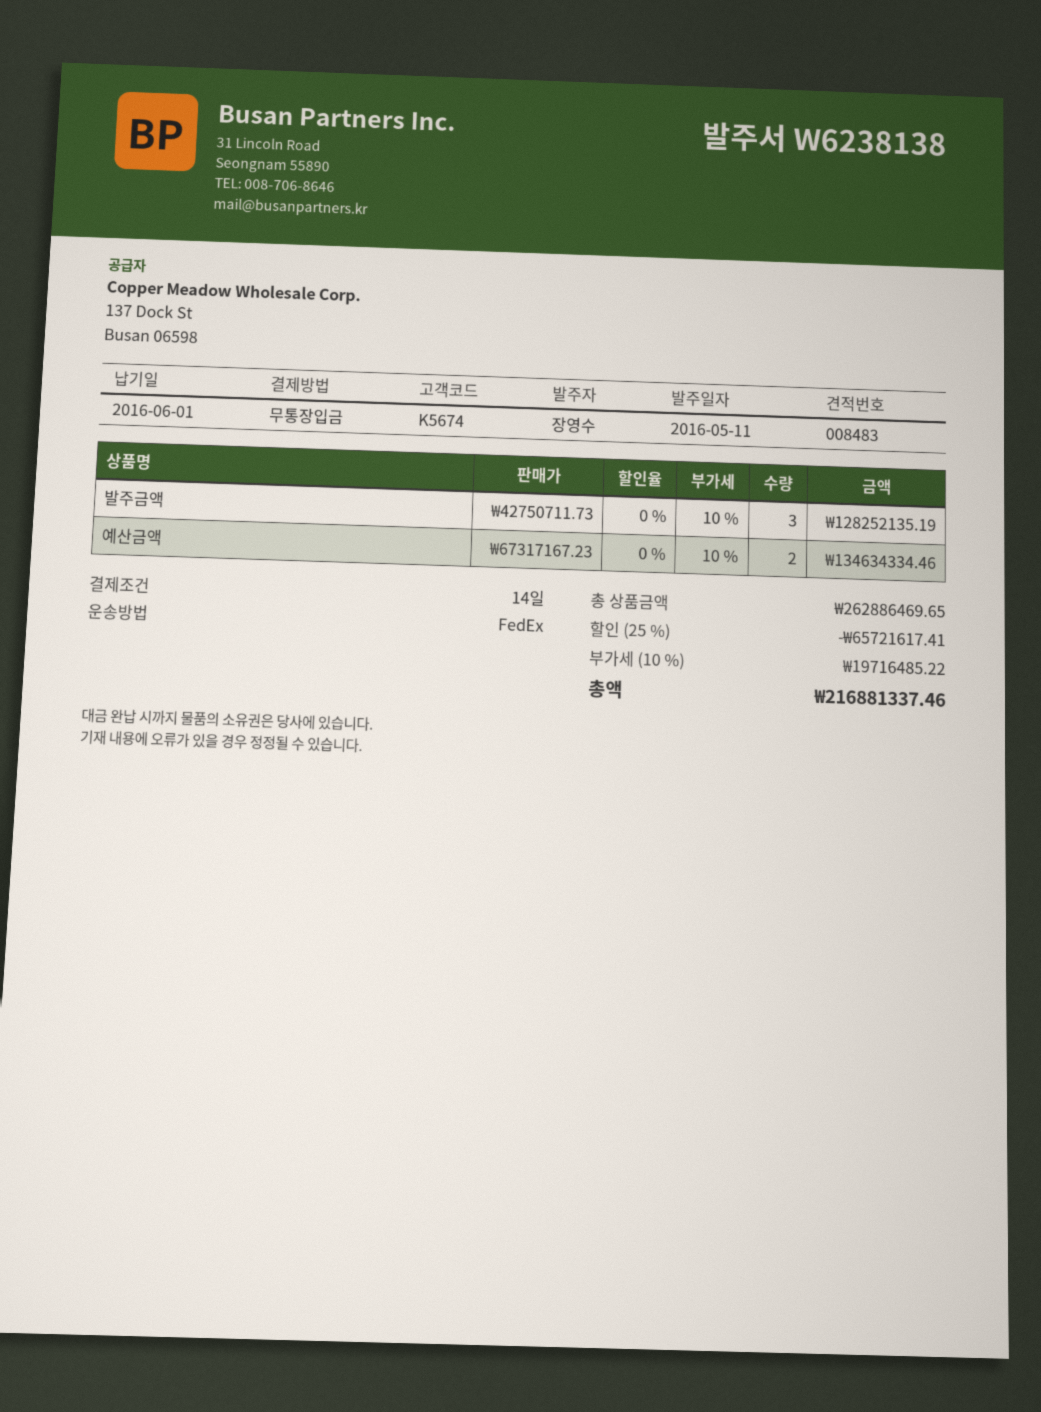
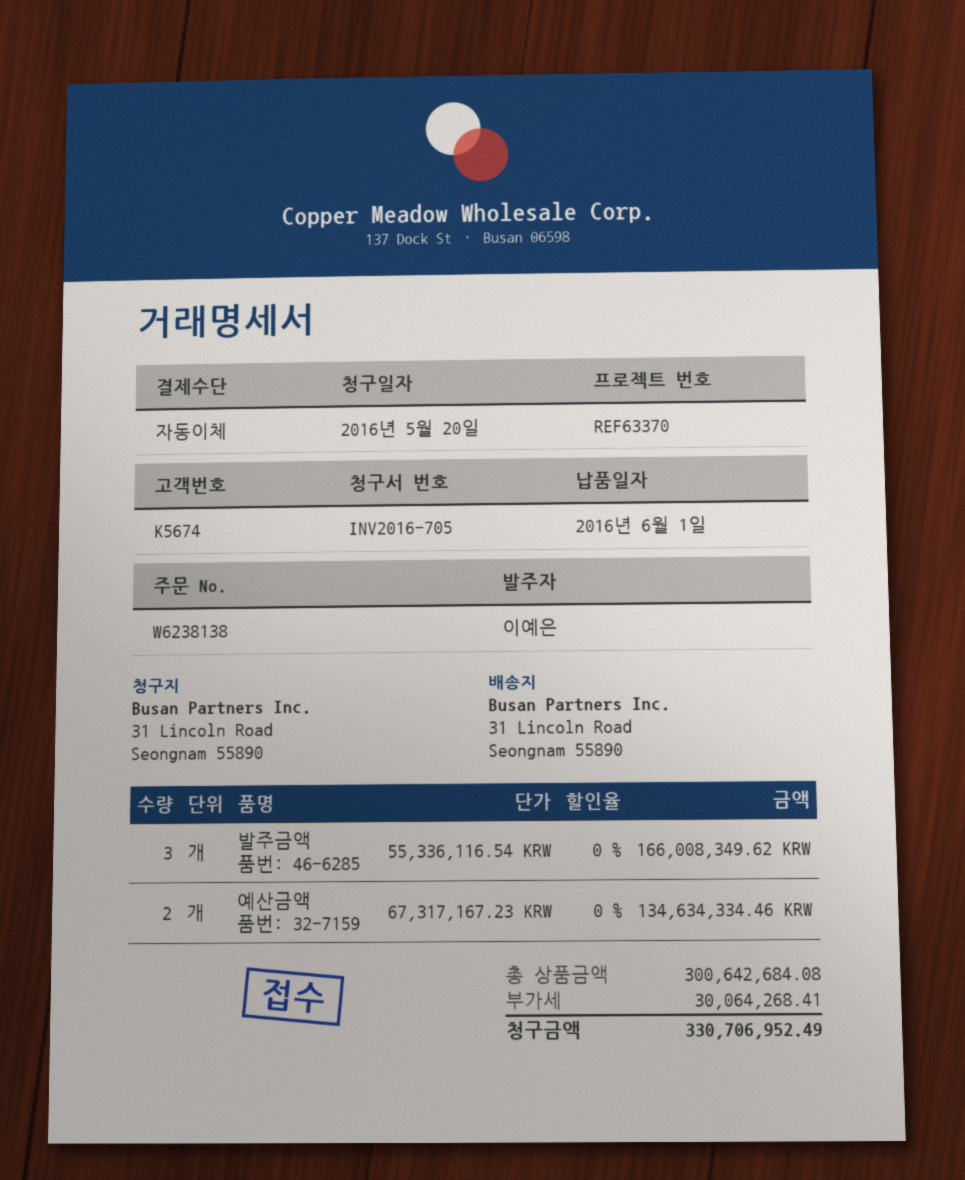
ordered by: 장영수 -> 이예은
payment method: bank transfer -> direct debit
발주금액: 3 x 42750711.73 = 128252135.19 -> 3 x 55336116.54 = 166008349.62
subtotal: 262886469.65 -> 300642684.08
discount: 25% = 65721617.41 -> none
tax: 19716485.22 -> 30064268.41
total: 216881337.46 -> 330706952.49

